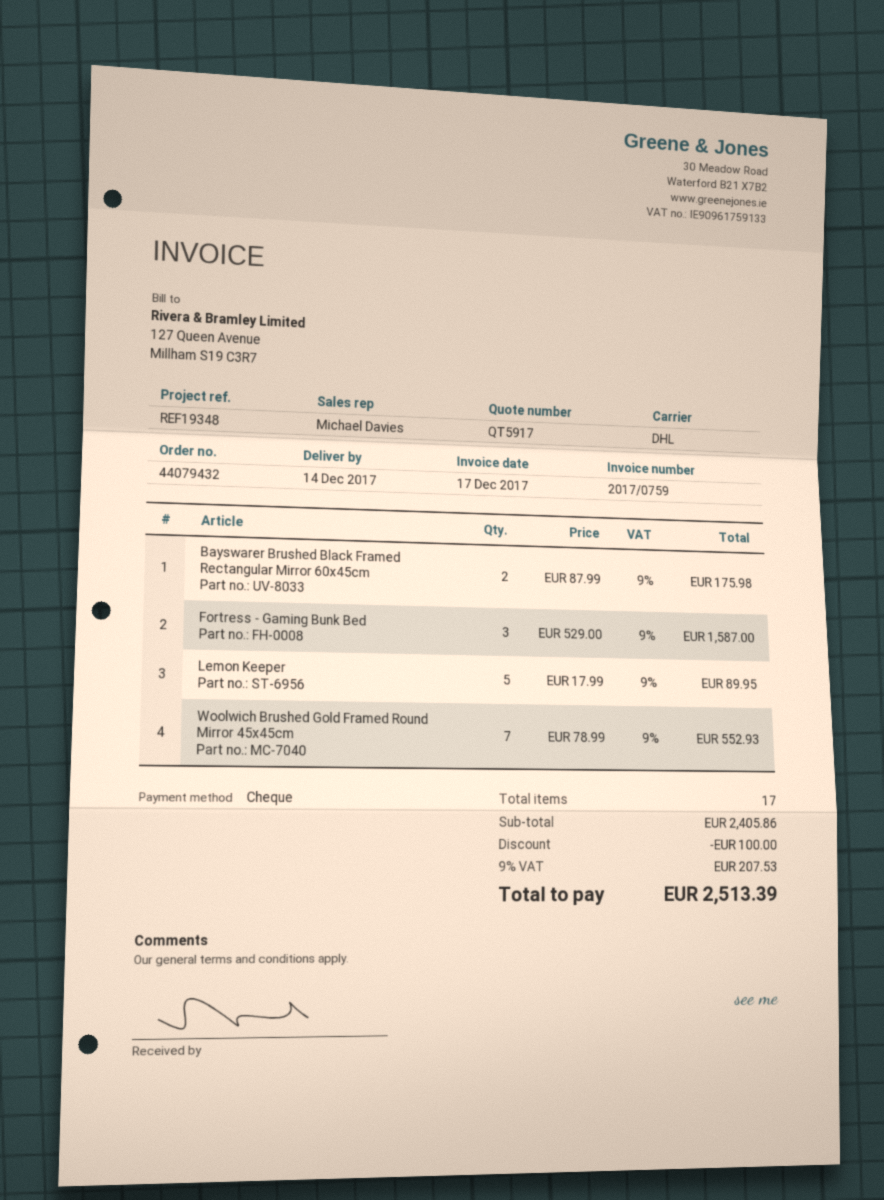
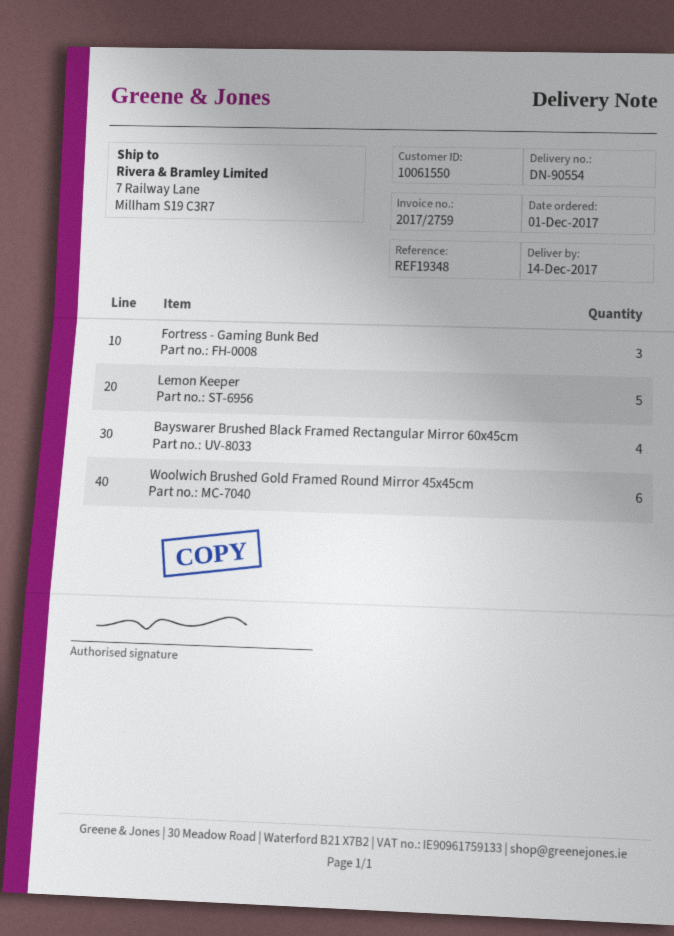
invoice number: 2017/0759 -> 2017/2759
Bayswarer Brushed Black Framed Rectangular Mirror 60x45cm: 2 -> 4
Woolwich Brushed Gold Framed Round Mirror 45x45cm: 7 -> 6

